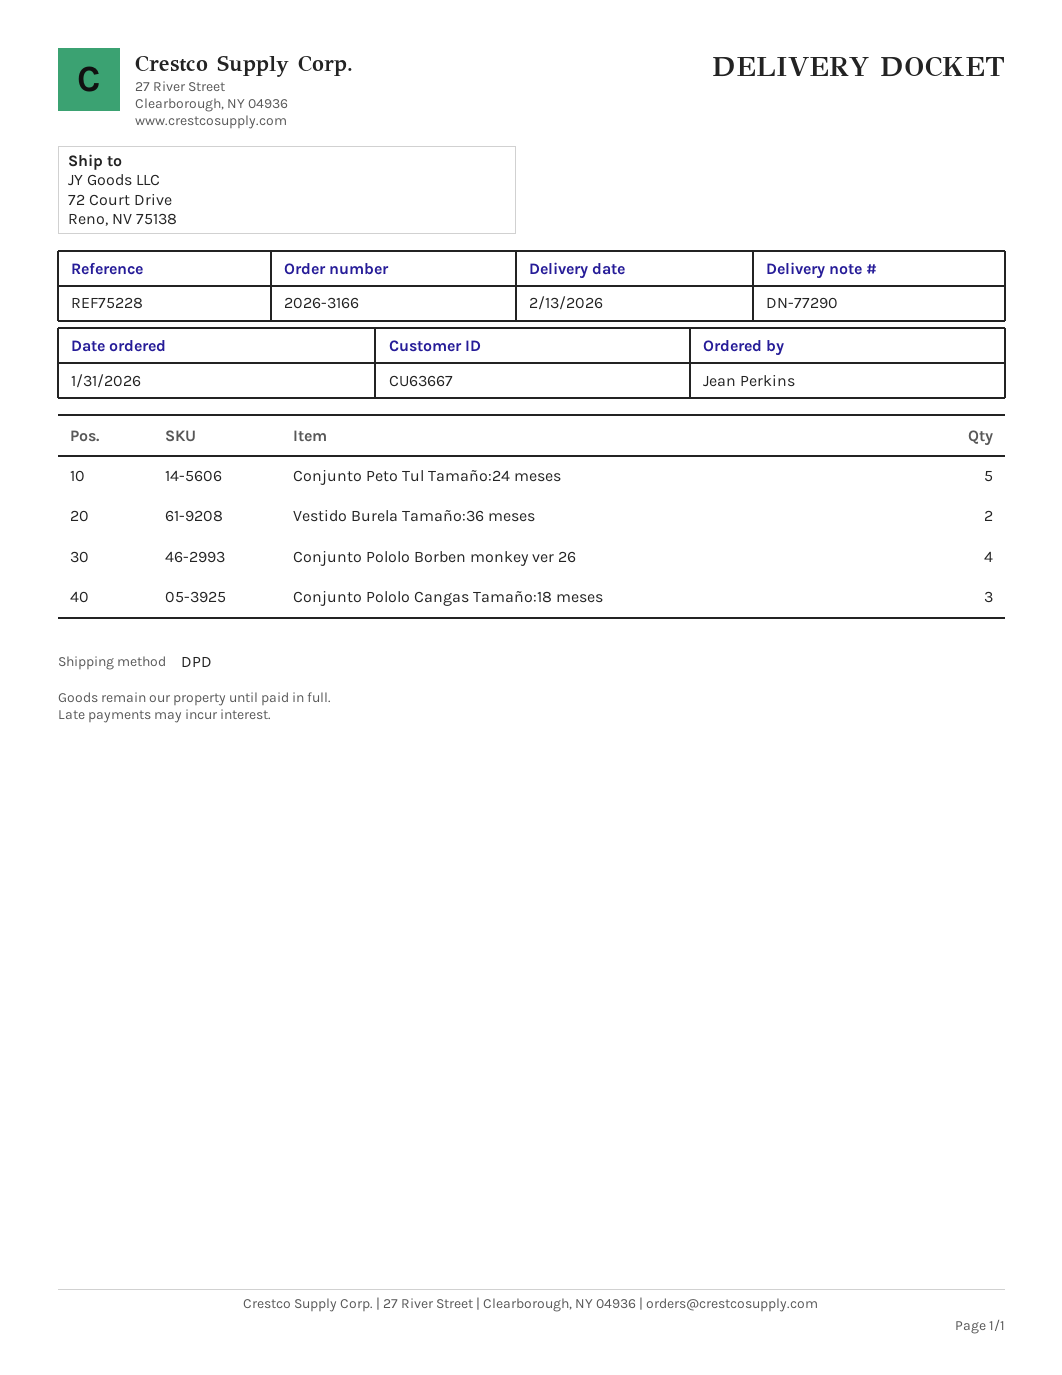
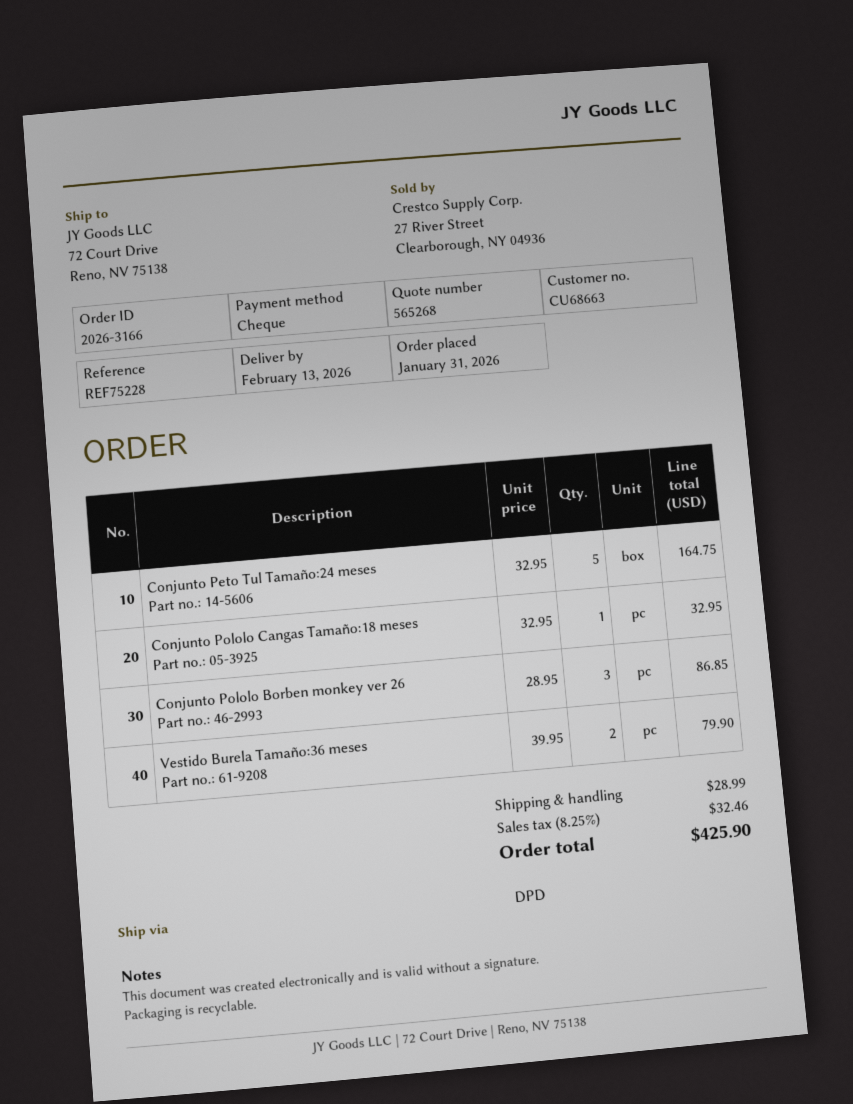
customer number: CU63667 -> CU68663
Conjunto Pololo Borben monkey ver 26: 4 -> 3
Conjunto Pololo Cangas Tamaño:18 meses: 3 -> 1

